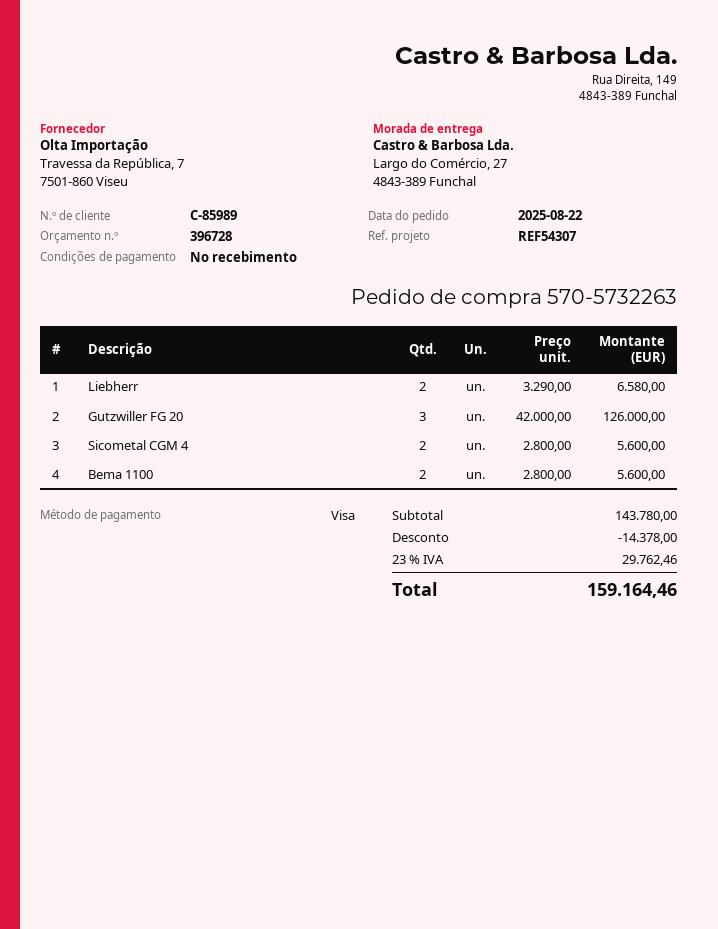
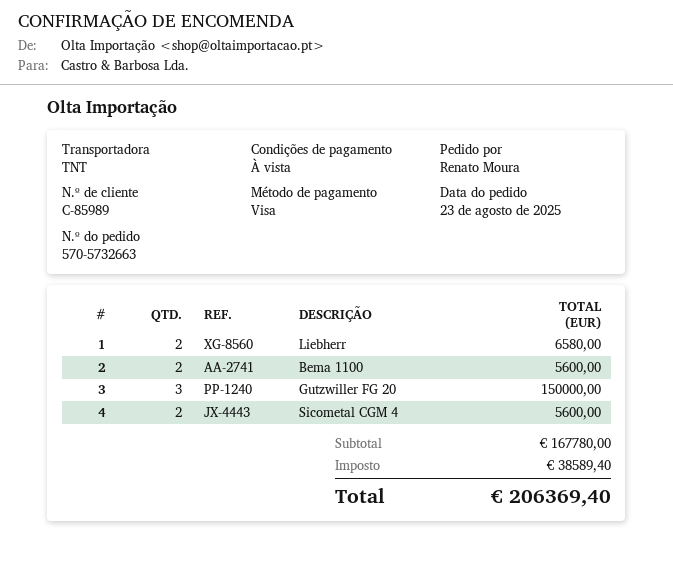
order number: 570-5732263 -> 570-5732663
order date: 2025-08-22 -> 2025-08-23
Gutzwiller FG 20: 3 for 126000.00 -> 3 for 150000.00
subtotal: 143780.00 -> 167780.00
discount: 14378.00 -> none
tax: 29762.46 -> 38589.40
total: 159164.46 -> 206369.40

